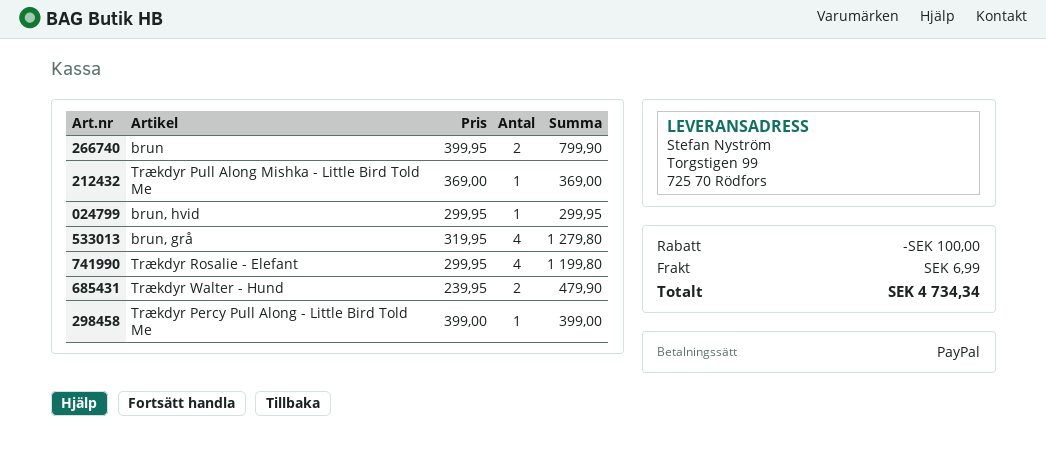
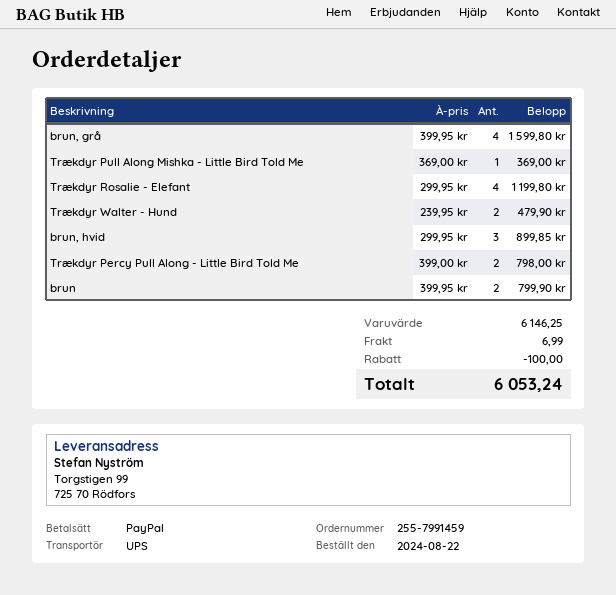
brun, hvid: 1 x 299.95 = 299.95 -> 3 x 299.95 = 899.85
brun, grå: 4 x 319.95 = 1279.80 -> 4 x 399.95 = 1599.80
Trækdyr Percy Pull Along - Little Bird Told Me: 1 x 399.00 = 399.00 -> 2 x 399.00 = 798.00
total: 4734.34 -> 6053.24

